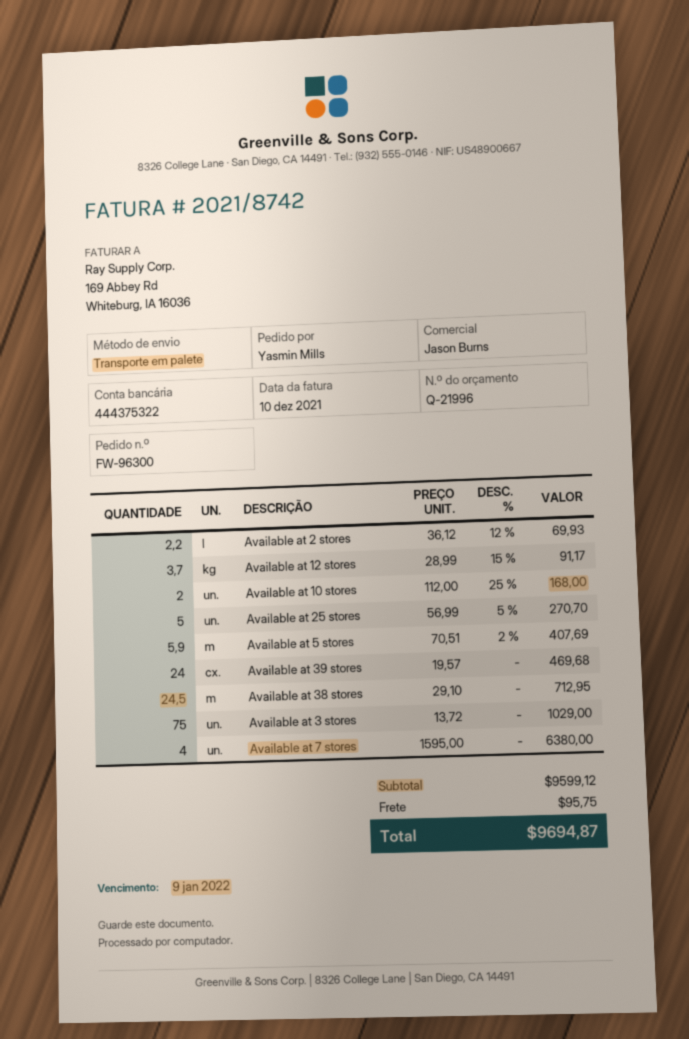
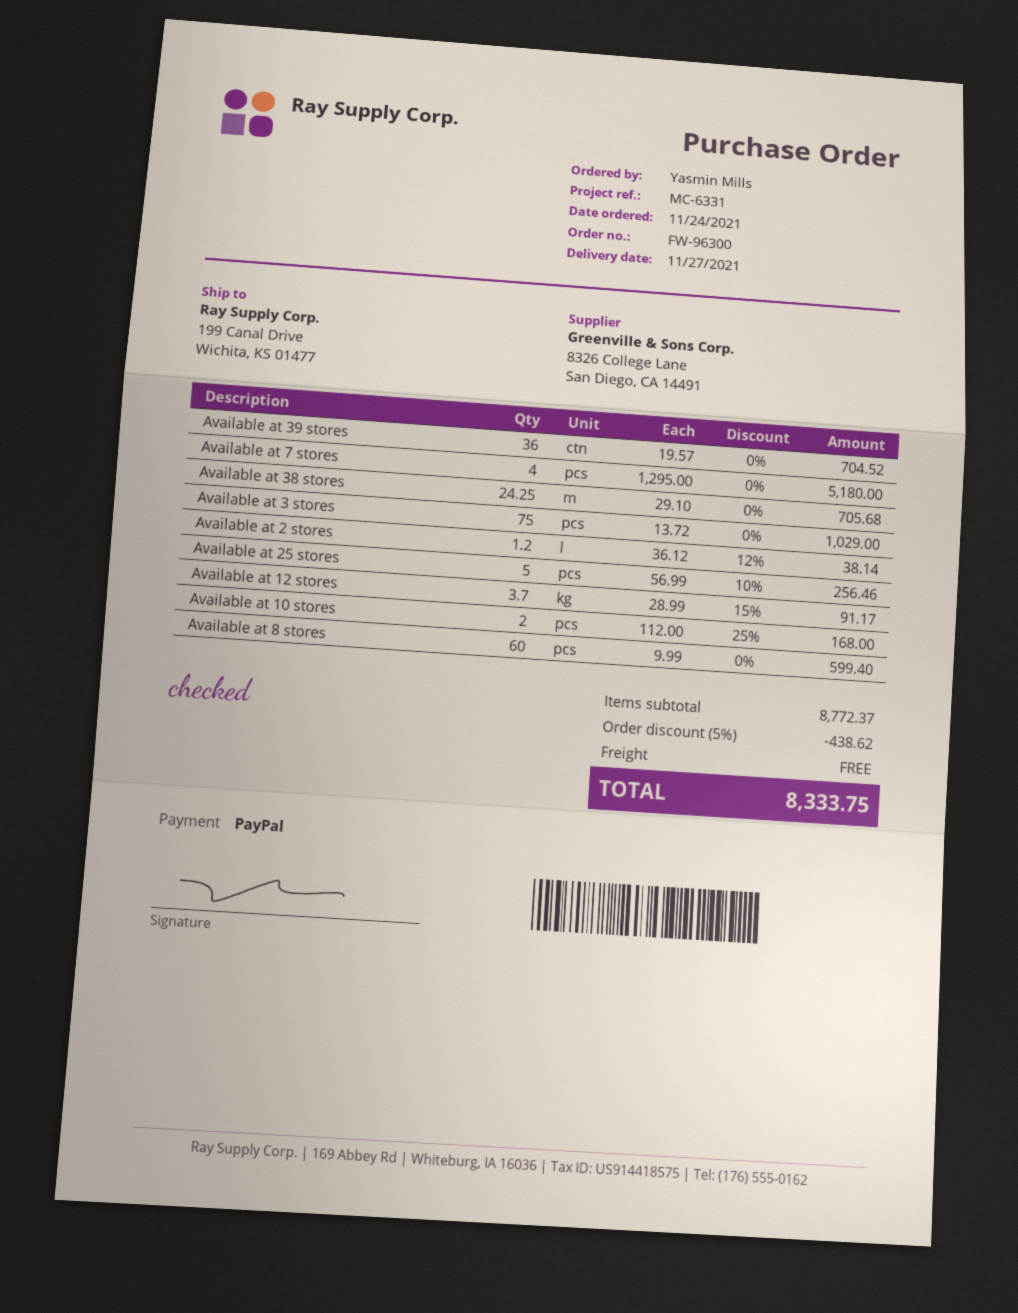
Available at 2 stores: 2.2 x 36.12 - 12% = 69.93 -> 1.2 x 36.12 - 12% = 38.14
Available at 25 stores: 5 x 56.99 - 5% = 270.70 -> 5 x 56.99 - 10% = 256.46
Available at 5 stores: 5.9 x 70.51 - 2% = 407.69 -> none
Available at 39 stores: 24 x 19.57 = 469.68 -> 36 x 19.57 = 704.52
Available at 38 stores: 24.5 x 29.10 = 712.95 -> 24.25 x 29.10 = 705.68
Available at 7 stores: 4 x 1595.00 = 6380.00 -> 4 x 1295.00 = 5180.00
Available at 8 stores: none -> 60 x 9.99 = 599.40
subtotal: 9599.12 -> 8772.37
discount: none -> 5% = 438.62
shipping: 95.75 -> 0.00
total: 9694.87 -> 8333.75

